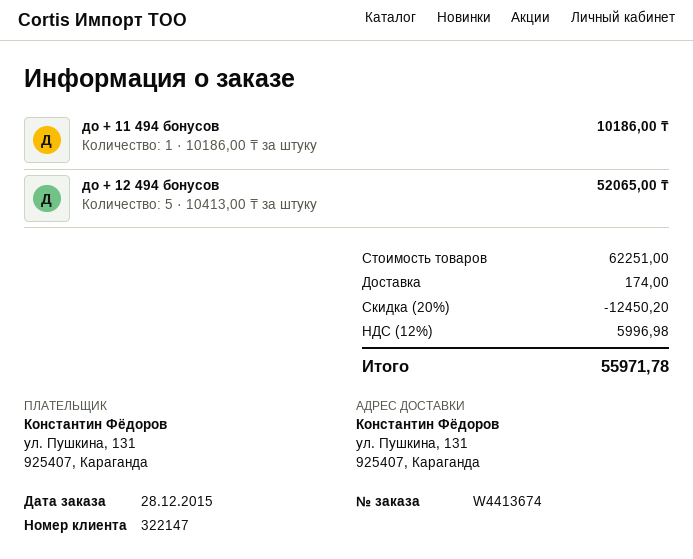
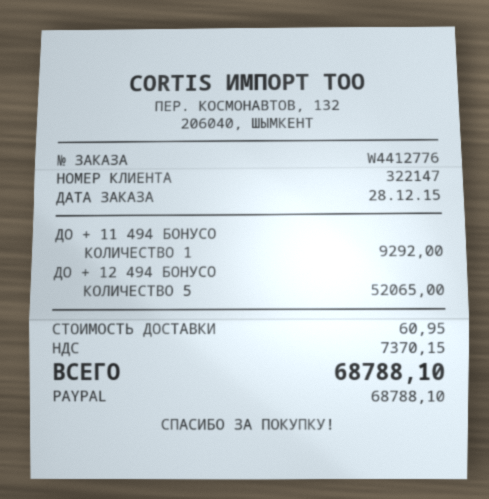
order number: W4413674 -> W4412776
до + 11 494 бонусов: 1 for 10186.00 -> 1 for 9292.00
discount: 20% = 12450.20 -> none
shipping: 174.00 -> 60.95
tax: 5996.98 -> 7370.15
total: 55971.78 -> 68788.10

